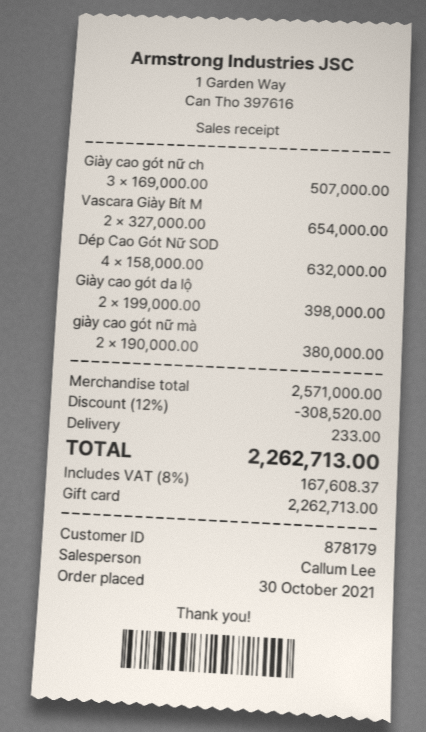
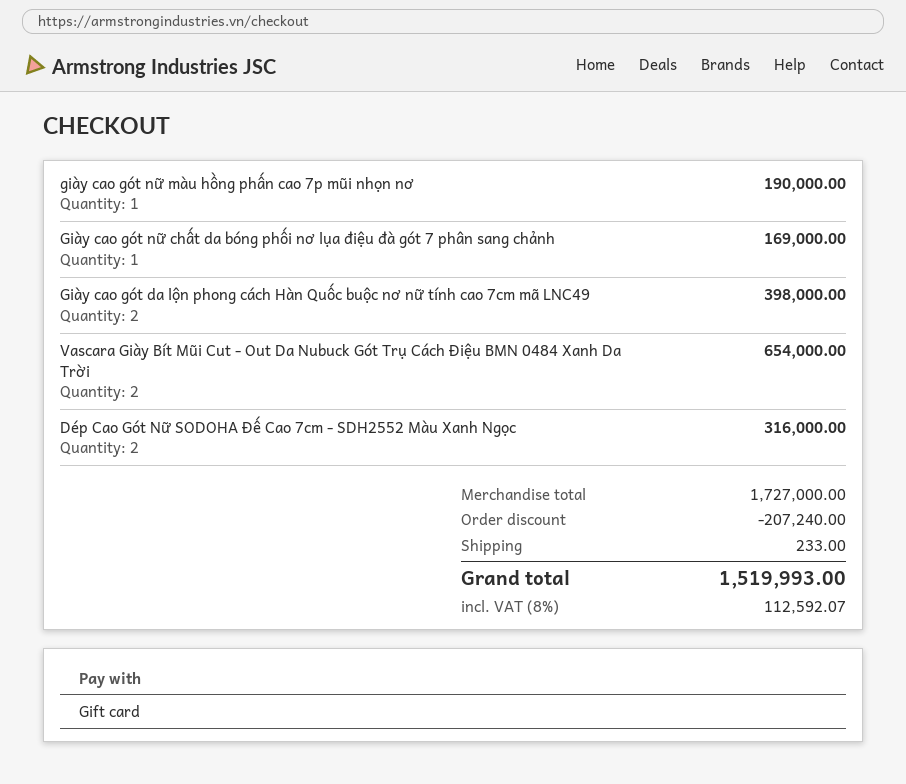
Giày cao gót nữ ch: 3 for 507000.00 -> 1 for 169000.00
Dép Cao Gót Nữ SOD: 4 for 632000.00 -> 2 for 316000.00
giày cao gót nữ mà: 2 for 380000.00 -> 1 for 190000.00
subtotal: 2571000.00 -> 1727000.00
discount: 308520.00 -> 207240.00
tax: 8% = 167608.37 -> 8% = 112592.07
total: 2262713.00 -> 1519993.00

